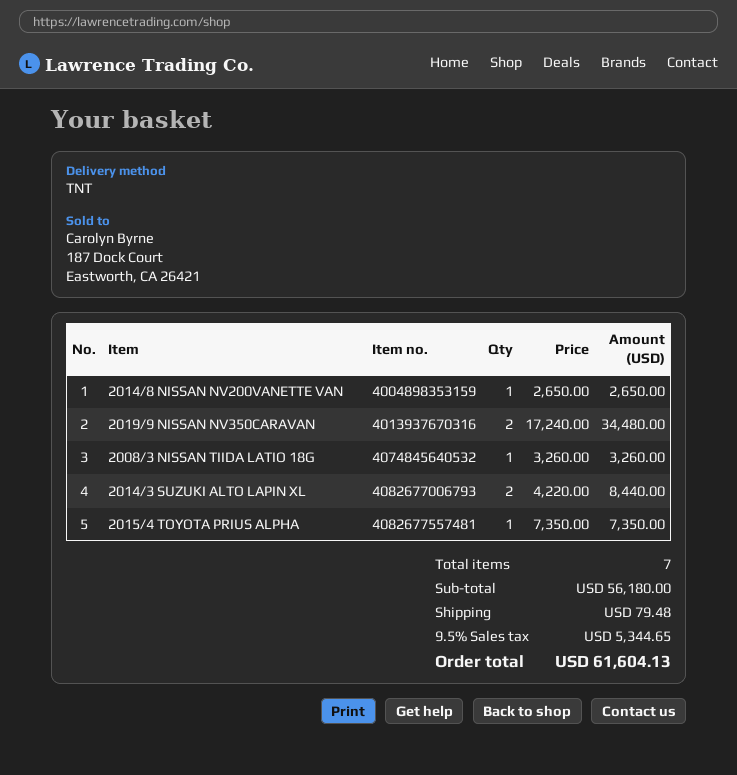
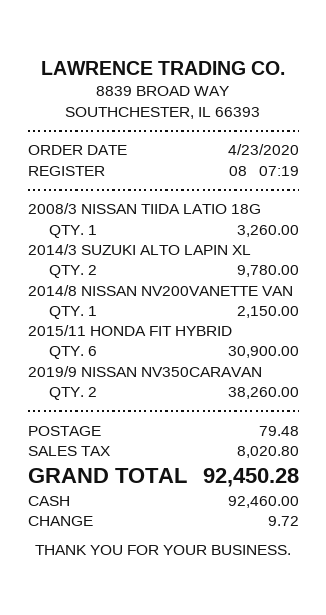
2014/8 NISSAN NV200VANETTE VAN: 1 for 2650.00 -> 1 for 2150.00
2019/9 NISSAN NV350CARAVAN: 2 for 34480.00 -> 2 for 38260.00
2014/3 SUZUKI ALTO LAPIN XL: 2 for 8440.00 -> 2 for 9780.00
2015/4 TOYOTA PRIUS ALPHA: 1 for 7350.00 -> none
2015/11 HONDA FIT HYBRID: none -> 6 for 30900.00
tax: 5344.65 -> 8020.80
total: 61604.13 -> 92450.28

